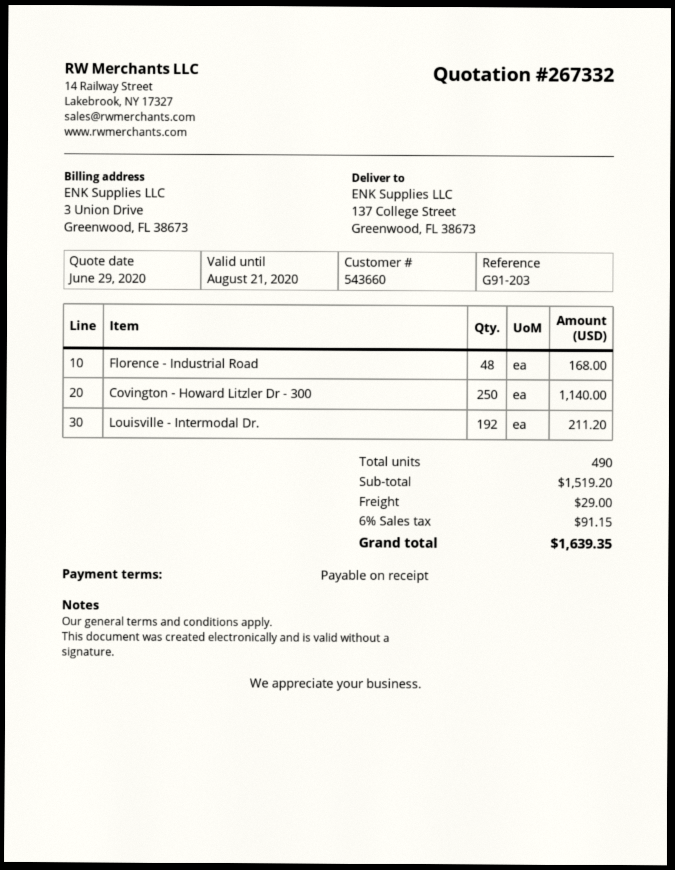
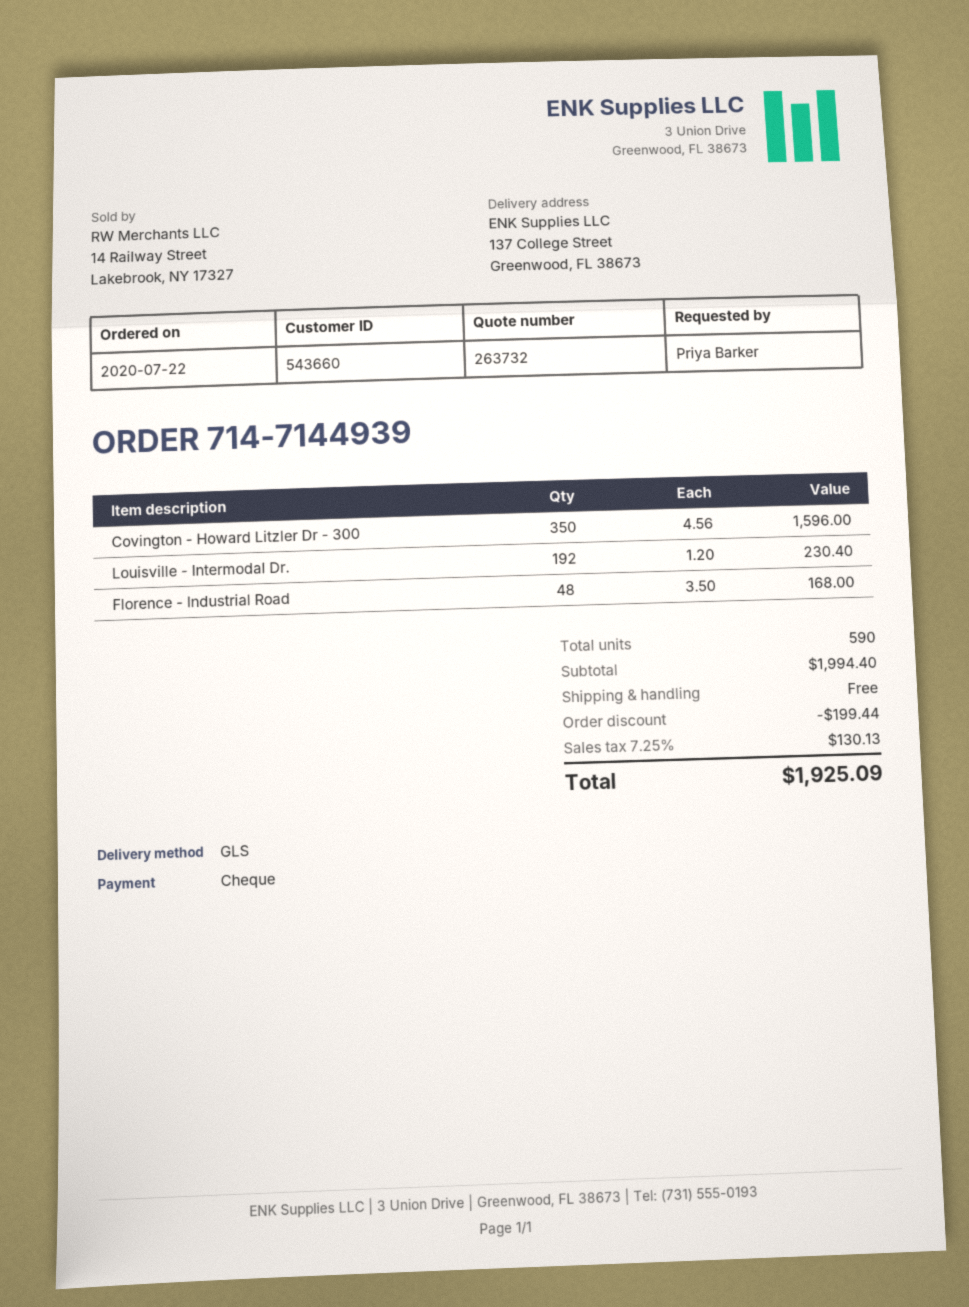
quote number: 267332 -> 263732
Covington - Howard Litzler Dr - 300: 250 for 1140.00 -> 350 for 1596.00
Louisville - Intermodal Dr.: 192 for 211.20 -> 192 for 230.40
total quantity: 490 -> 590
subtotal: 1519.20 -> 1994.40
discount: none -> 199.44
shipping: 29.00 -> 0.00
tax: 6% = 91.15 -> 7.25% = 130.13
total: 1639.35 -> 1925.09

